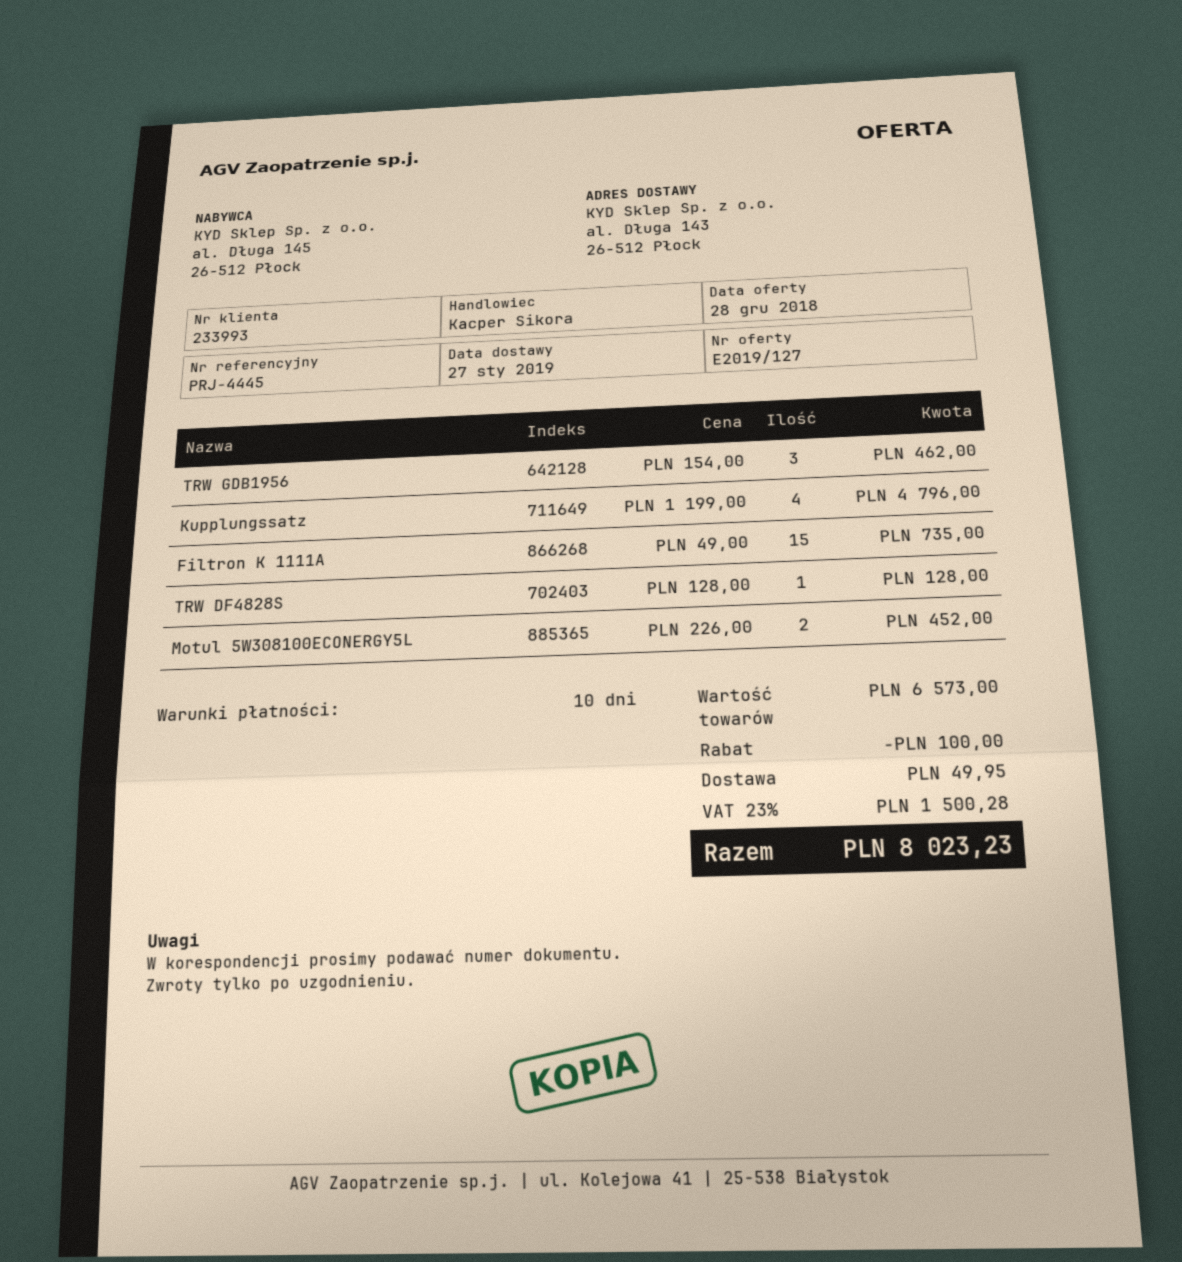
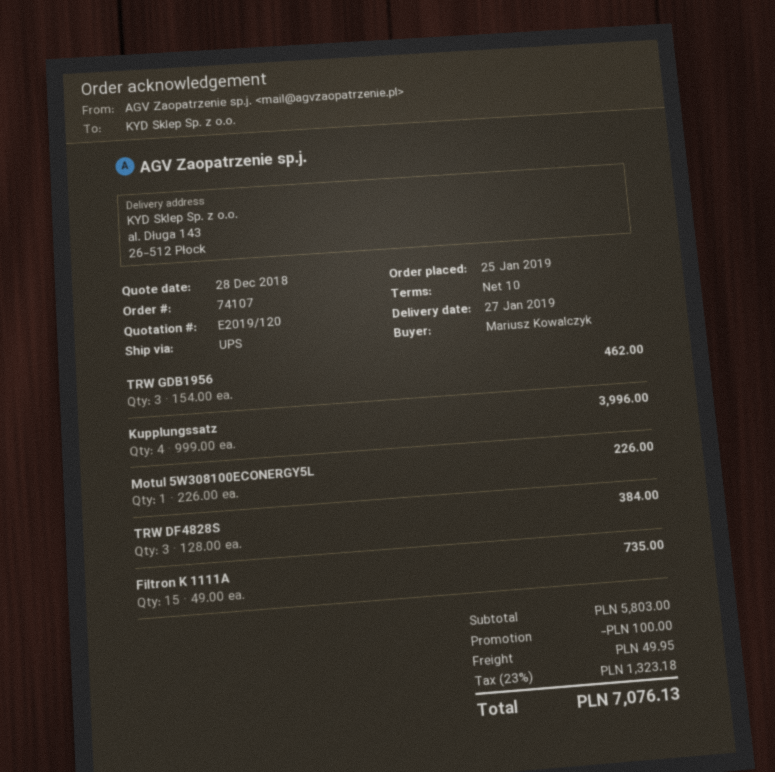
quote number: E2019/127 -> E2019/120
Kupplungssatz: 4 x 1199.00 = 4796.00 -> 4 x 999.00 = 3996.00
TRW DF4828S: 1 x 128.00 = 128.00 -> 3 x 128.00 = 384.00
Motul 5W308100ECONERGY5L: 2 x 226.00 = 452.00 -> 1 x 226.00 = 226.00
subtotal: 6573.00 -> 5803.00
tax: 23% = 1500.28 -> 23% = 1323.18
total: 8023.23 -> 7076.13

